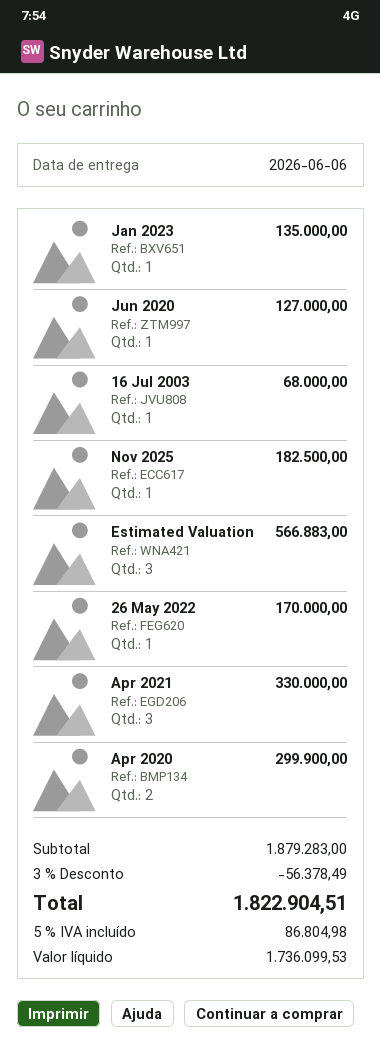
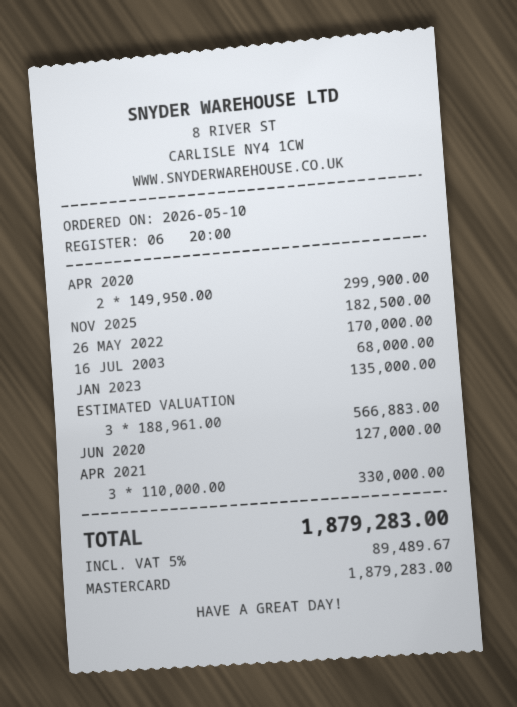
discount: 3% = 56378.49 -> none
tax: 5% = 86804.98 -> 5% = 89489.67
total: 1822904.51 -> 1879283.00

